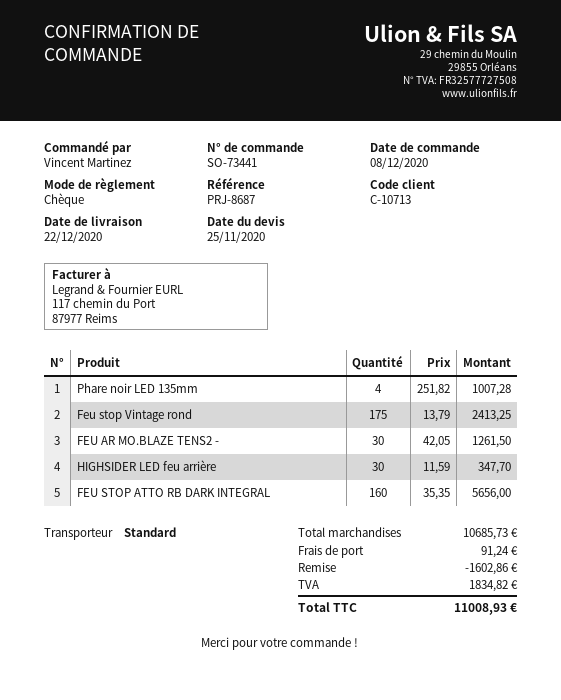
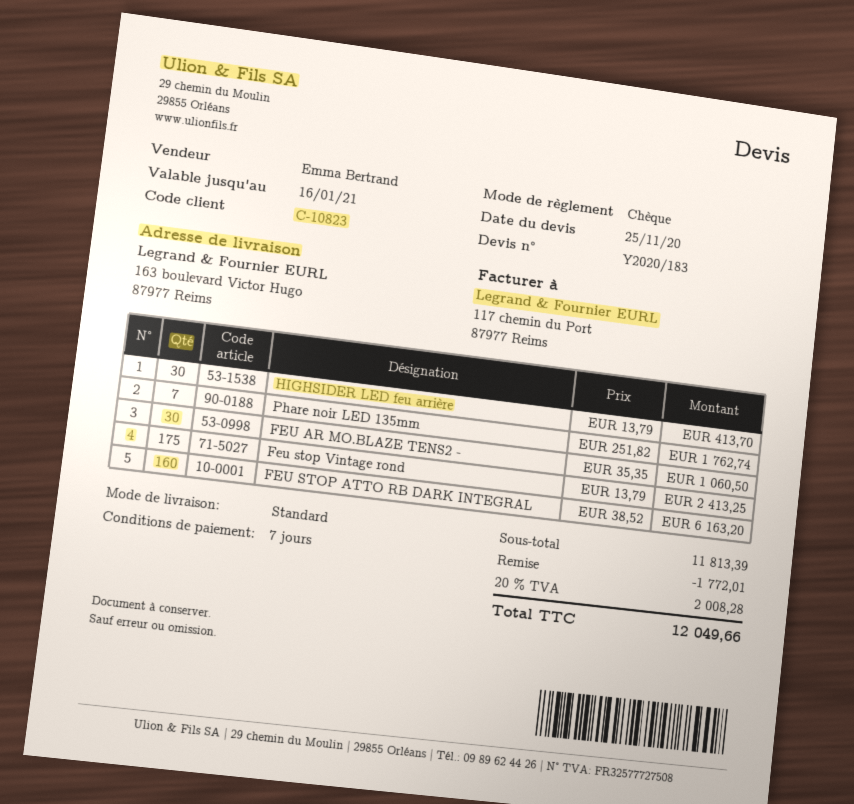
customer number: C-10713 -> C-10823
Phare noir LED 135mm: 4 x 251.82 = 1007.28 -> 7 x 251.82 = 1762.74
FEU AR MO.BLAZE TENS2 -: 30 x 42.05 = 1261.50 -> 30 x 35.35 = 1060.50
HIGHSIDER LED feu arrière: 30 x 11.59 = 347.70 -> 30 x 13.79 = 413.70
FEU STOP ATTO RB DARK INTEGRAL: 160 x 35.35 = 5656.00 -> 160 x 38.52 = 6163.20
subtotal: 10685.73 -> 11813.39
discount: 1602.86 -> 1772.01
shipping: 91.24 -> none
tax: 1834.82 -> 2008.28
total: 11008.93 -> 12049.66

